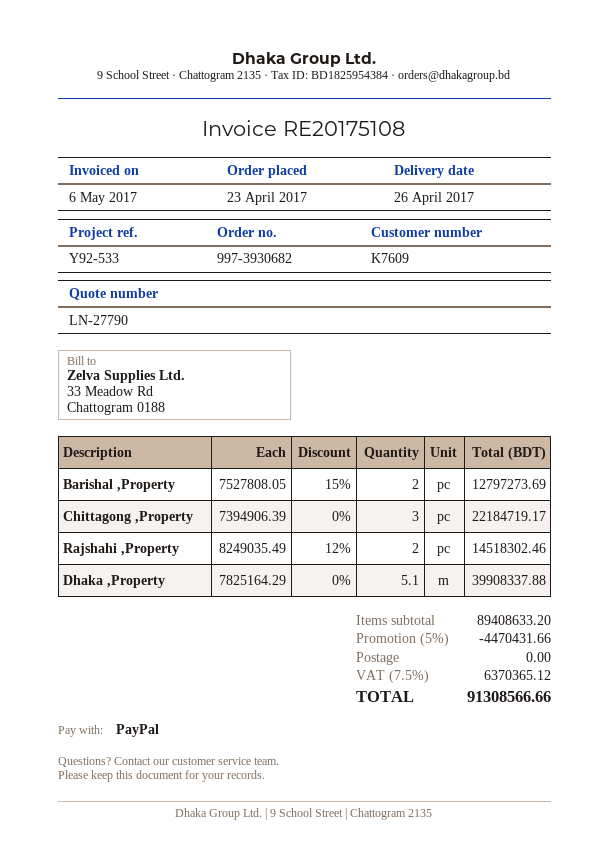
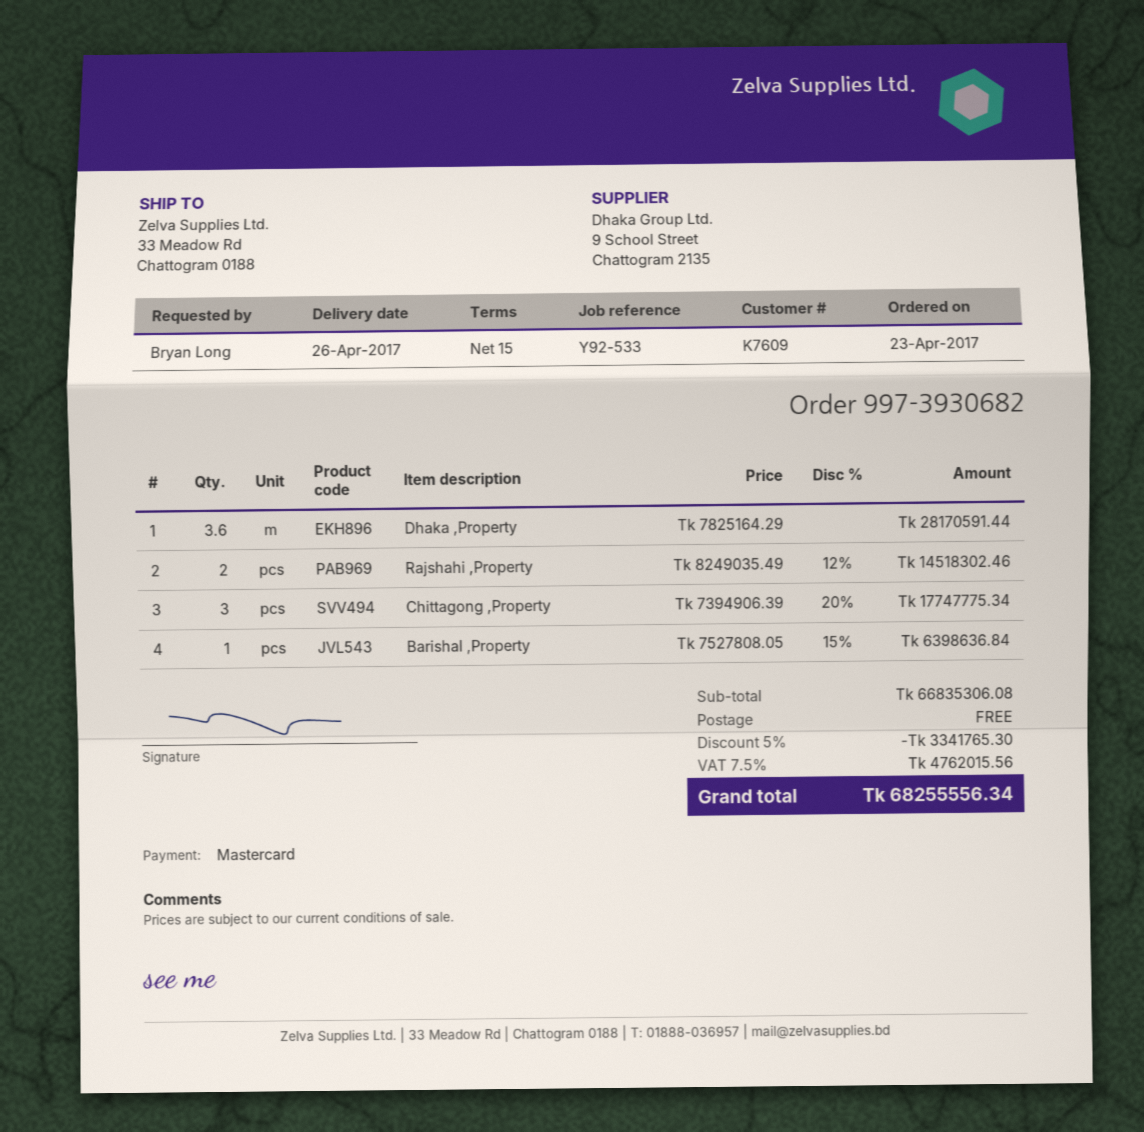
payment method: PayPal -> Mastercard
Barishal ,Property: 2 x 7527808.05 - 15% = 12797273.69 -> 1 x 7527808.05 - 15% = 6398636.84
Chittagong ,Property: 3 x 7394906.39 = 22184719.17 -> 3 x 7394906.39 - 20% = 17747775.34
Dhaka ,Property: 5.1 x 7825164.29 = 39908337.88 -> 3.6 x 7825164.29 = 28170591.44
subtotal: 89408633.20 -> 66835306.08
discount: 5% = 4470431.66 -> 5% = 3341765.30
tax: 7.5% = 6370365.12 -> 7.5% = 4762015.56
total: 91308566.66 -> 68255556.34

